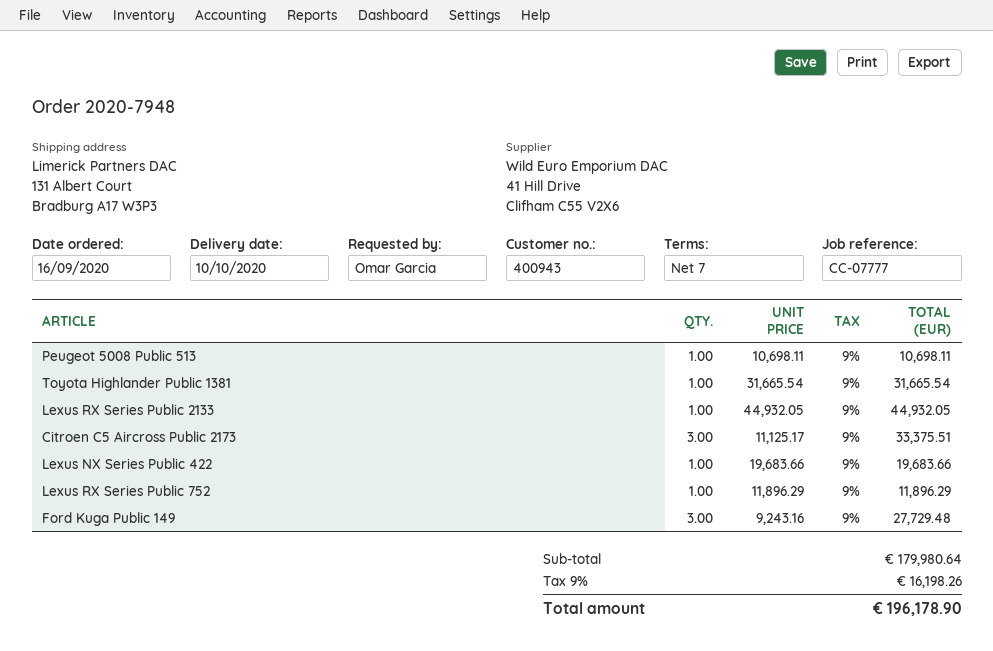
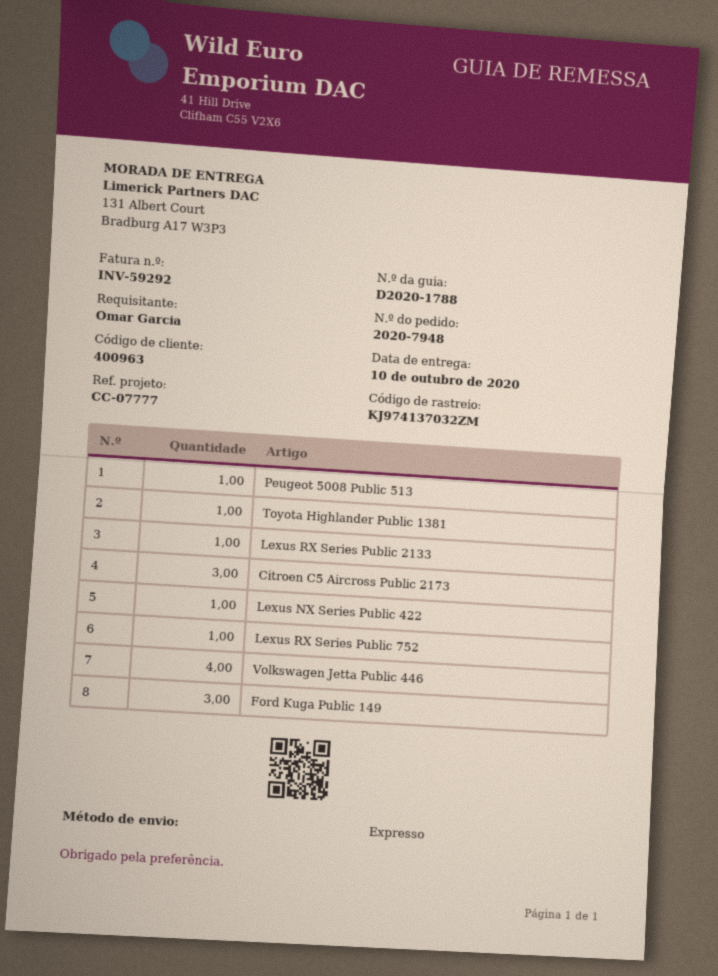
customer number: 400943 -> 400963
Volkswagen Jetta Public 446: none -> 4

